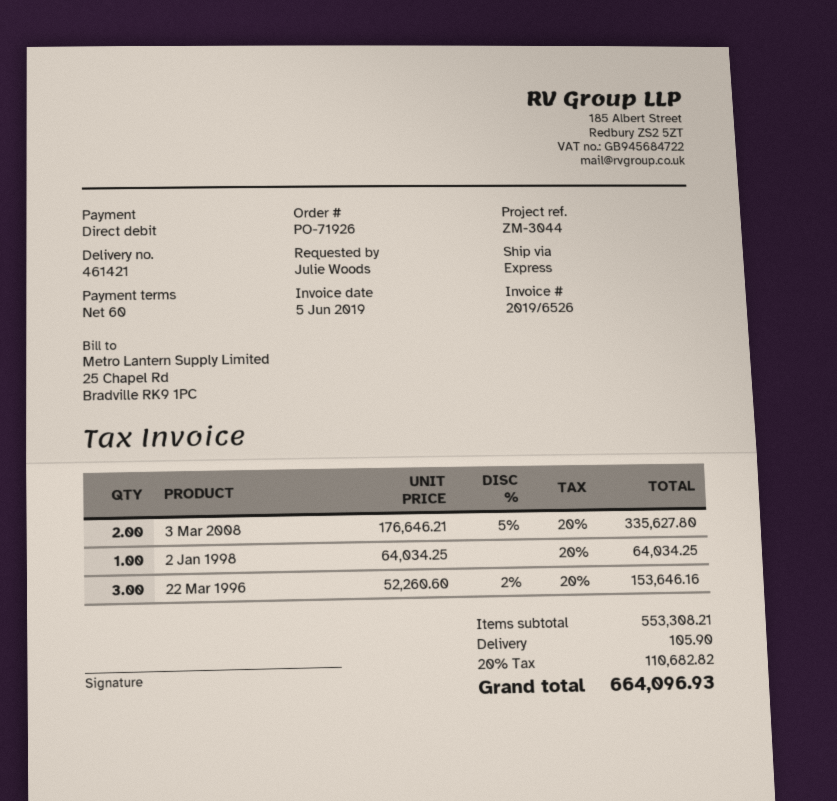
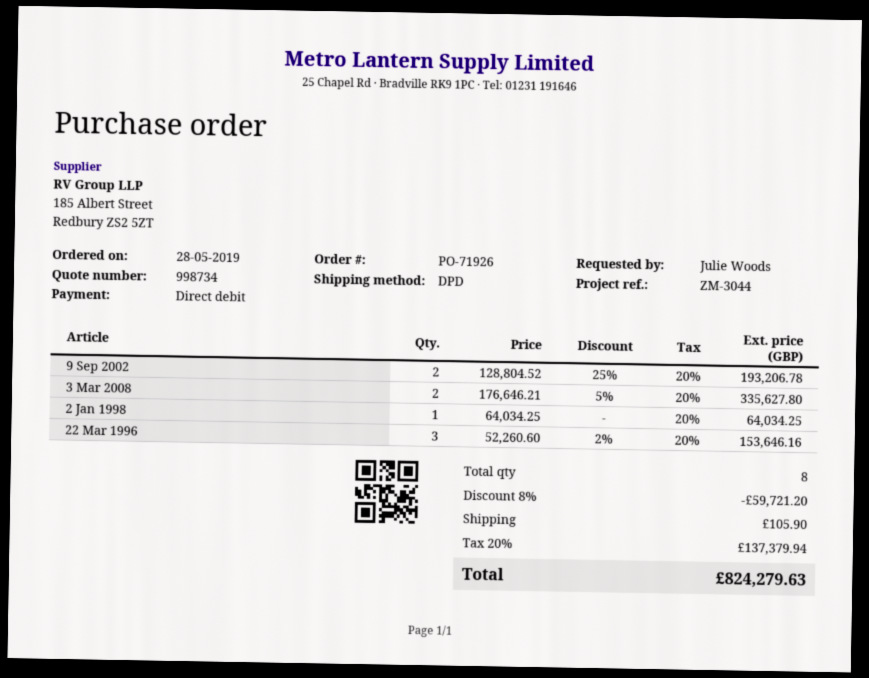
shipping method: express -> DPD
9 Sep 2002: none -> 2 x 128804.52 - 25% = 193206.78
discount: none -> 8% = 59721.20
tax: 20% = 110682.82 -> 20% = 137379.94
total: 664096.93 -> 824279.63

